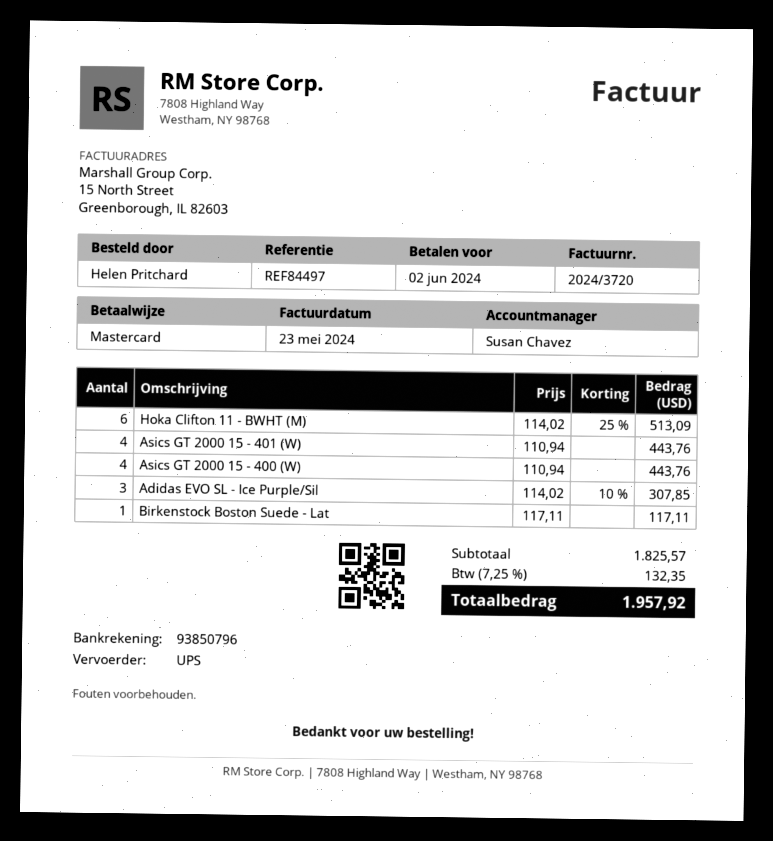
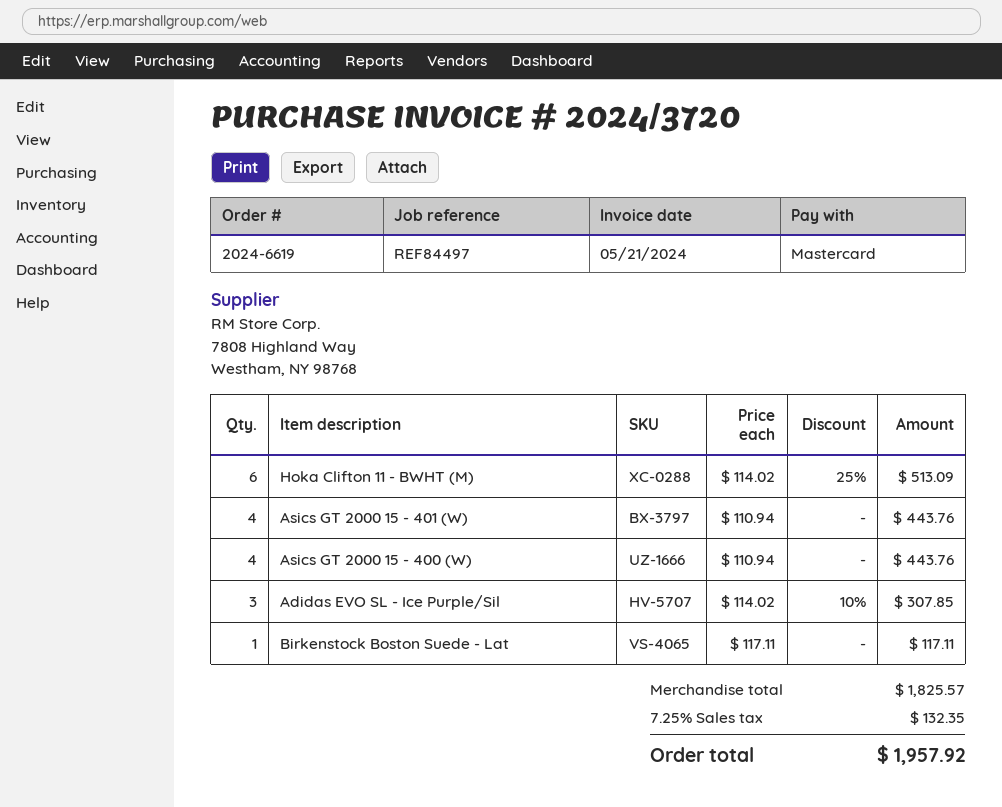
invoice date: 2024-05-23 -> 2024-05-21

